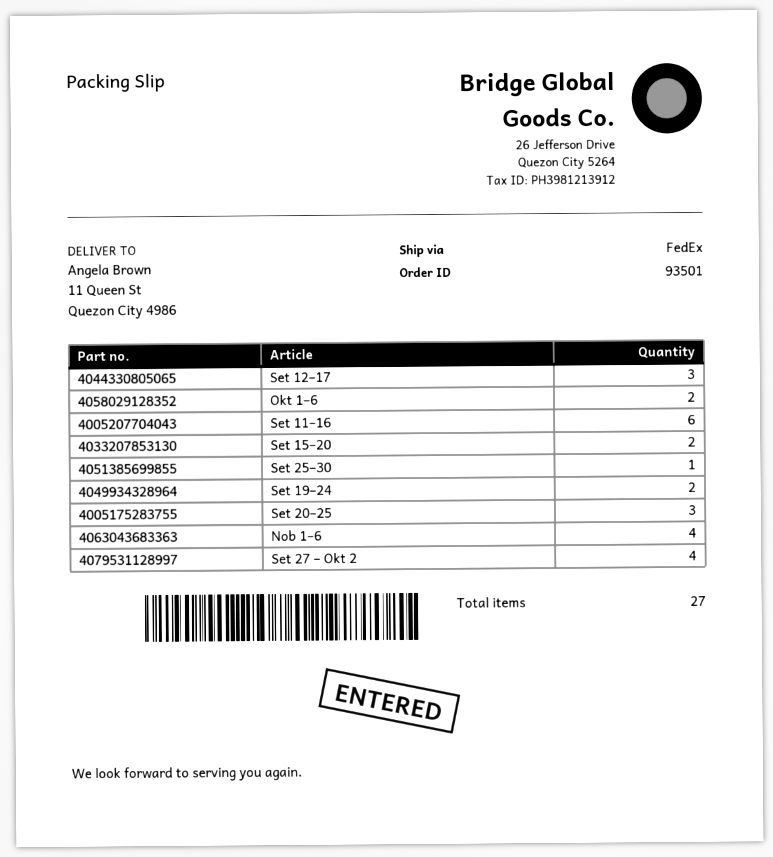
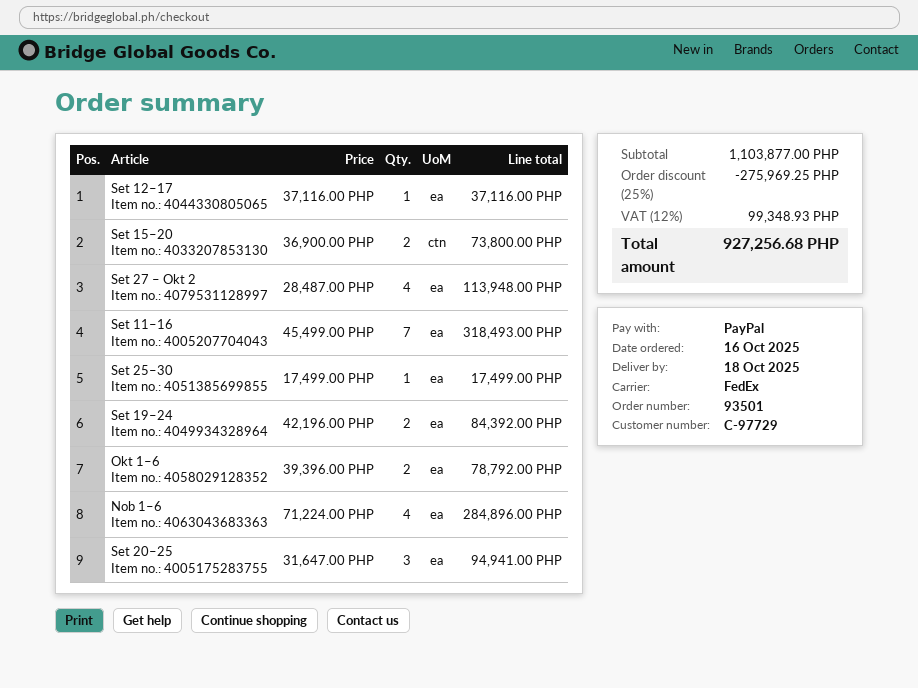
Set 12–17: 3 -> 1
Set 11–16: 6 -> 7

